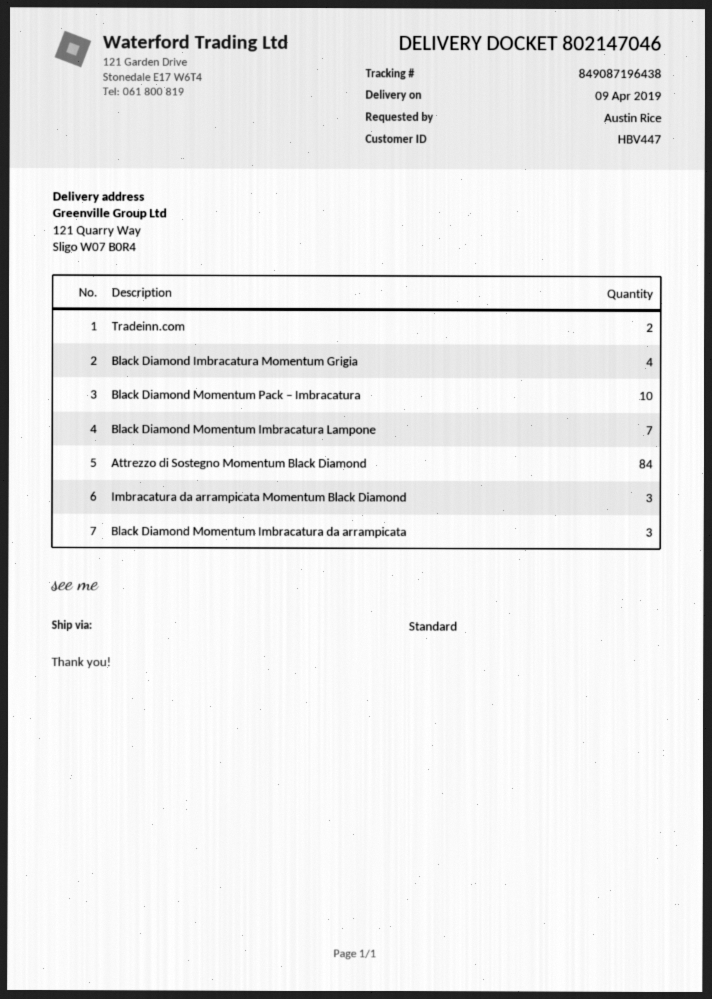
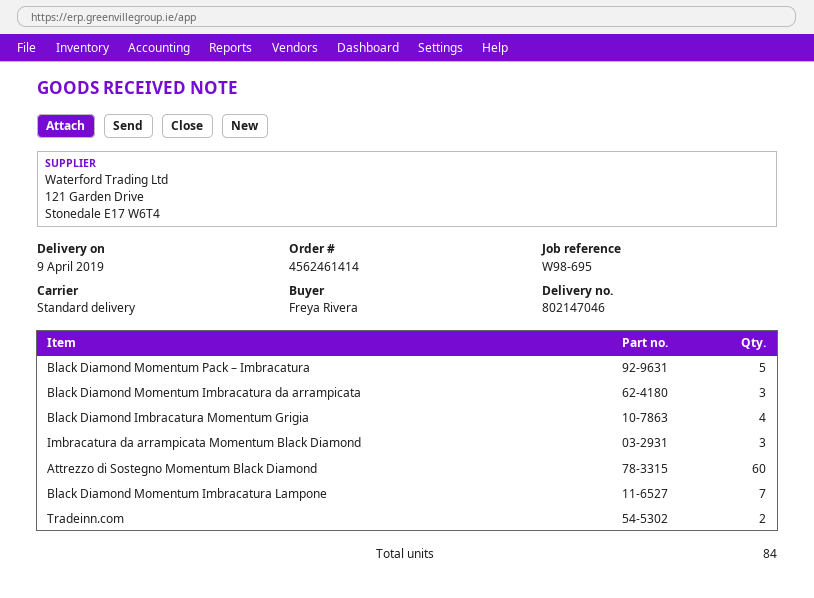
ordered by: Austin Rice -> Freya Rivera
Black Diamond Momentum Pack – Imbracatura: 10 -> 5
Attrezzo di Sostegno Momentum Black Diamond: 84 -> 60

